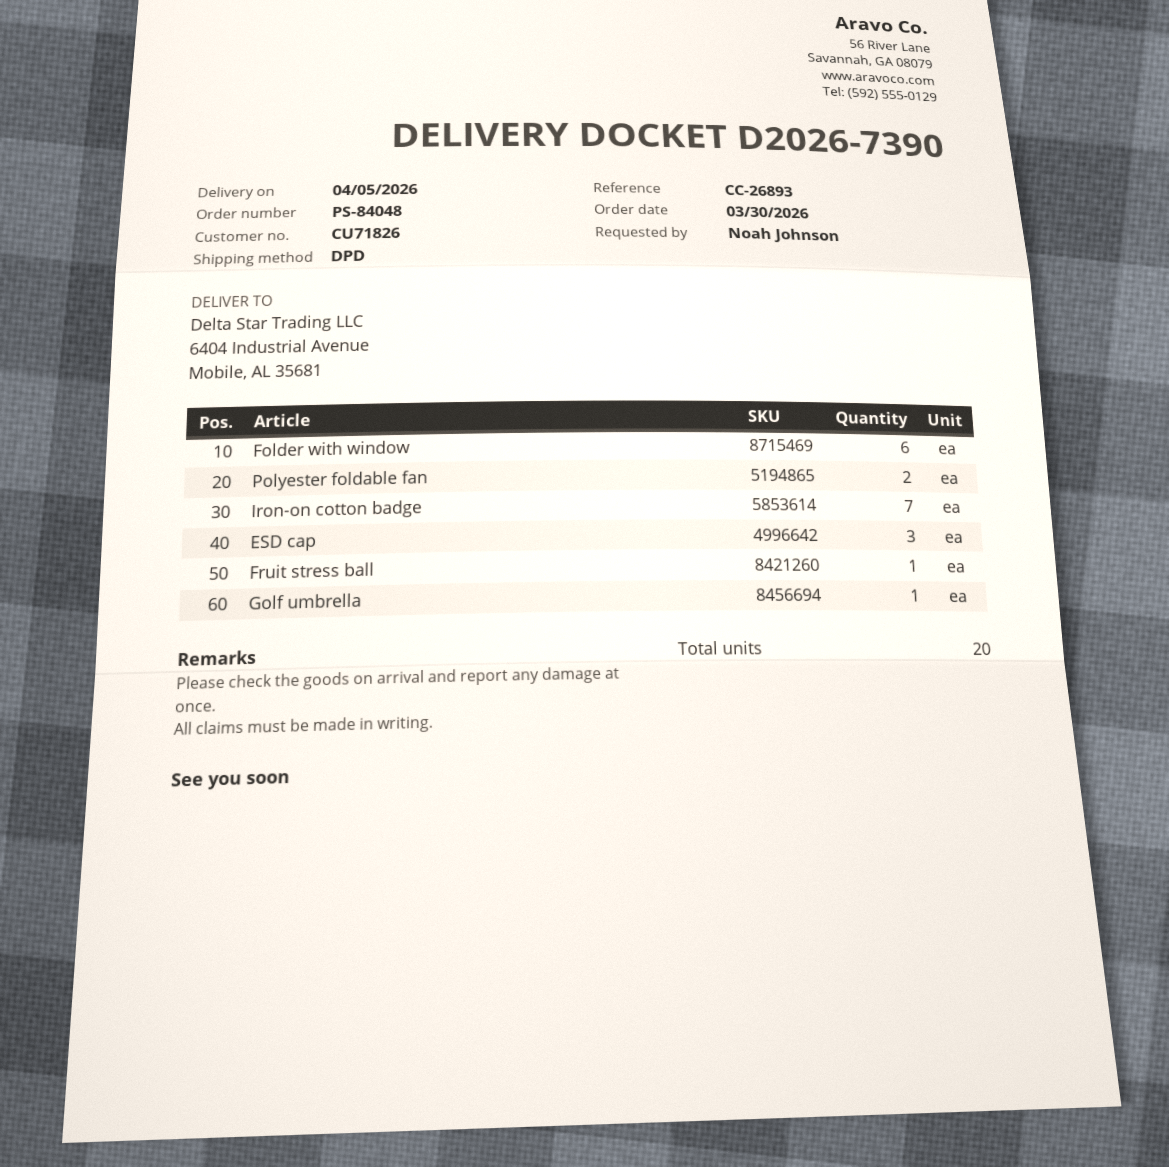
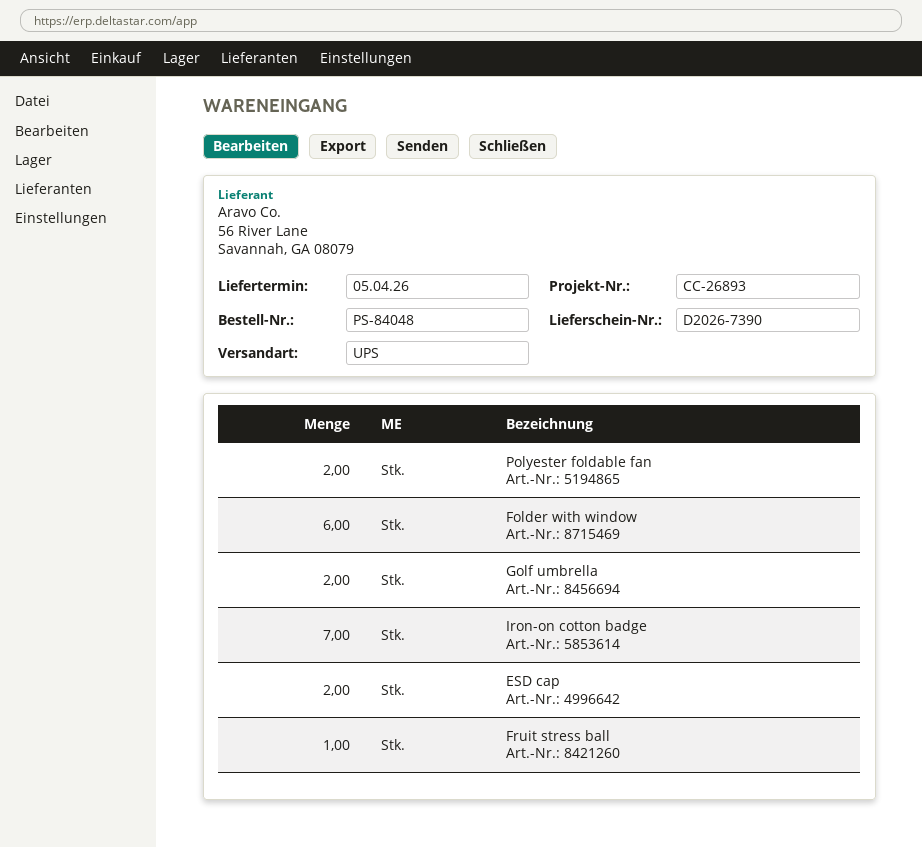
shipping method: DPD -> UPS
ESD cap: 3 -> 2
Golf umbrella: 1 -> 2

